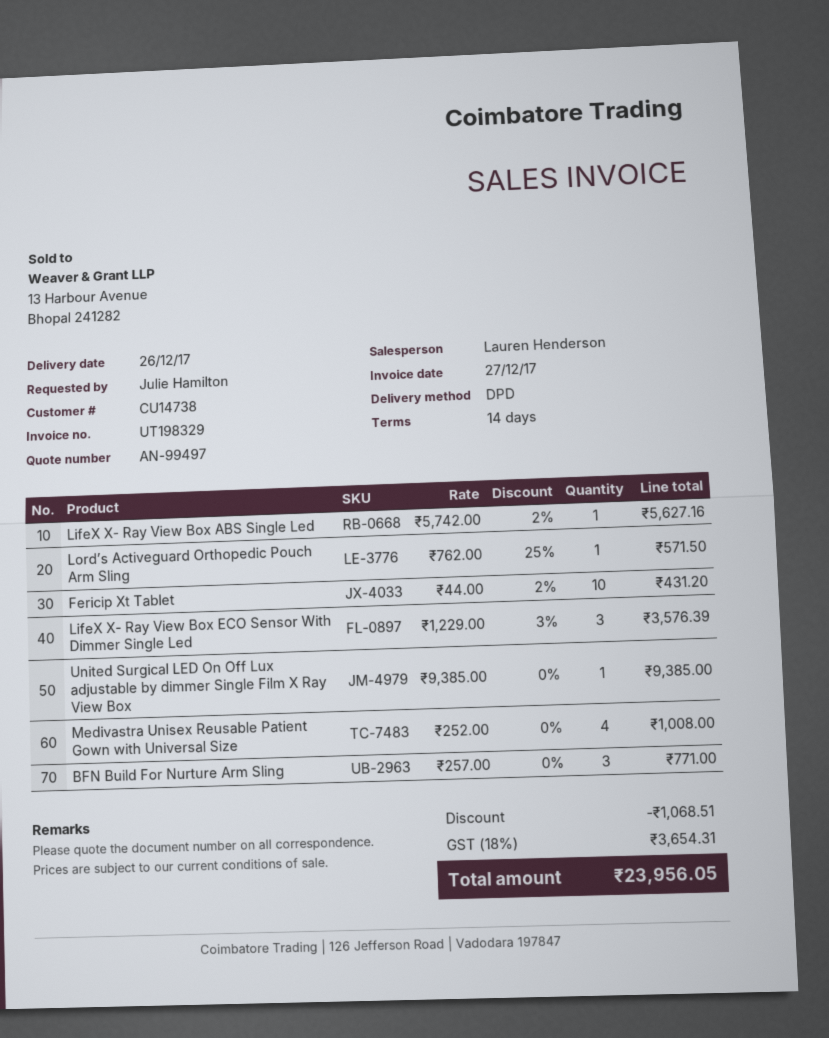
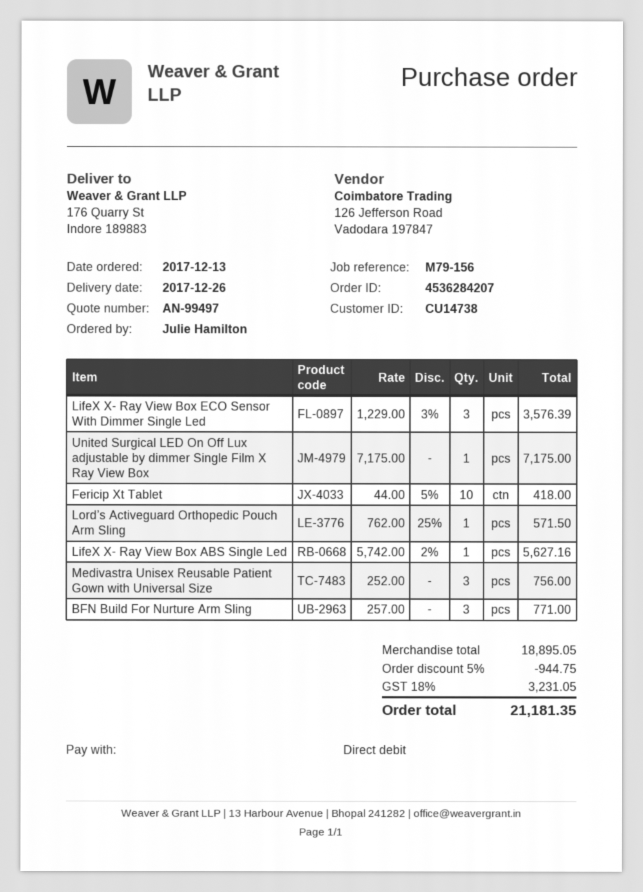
Fericip Xt Tablet: 10 x 44.00 - 2% = 431.20 -> 10 x 44.00 - 5% = 418.00
United Surgical LED On Off Lux adjustable by dimmer Single Film X Ray View Box: 1 x 9385.00 = 9385.00 -> 1 x 7175.00 = 7175.00
Medivastra Unisex Reusable Patient Gown with Universal Size: 4 x 252.00 = 1008.00 -> 3 x 252.00 = 756.00
discount: 1068.51 -> 944.75
tax: 18% = 3654.31 -> 18% = 3231.05
total: 23956.05 -> 21181.35

